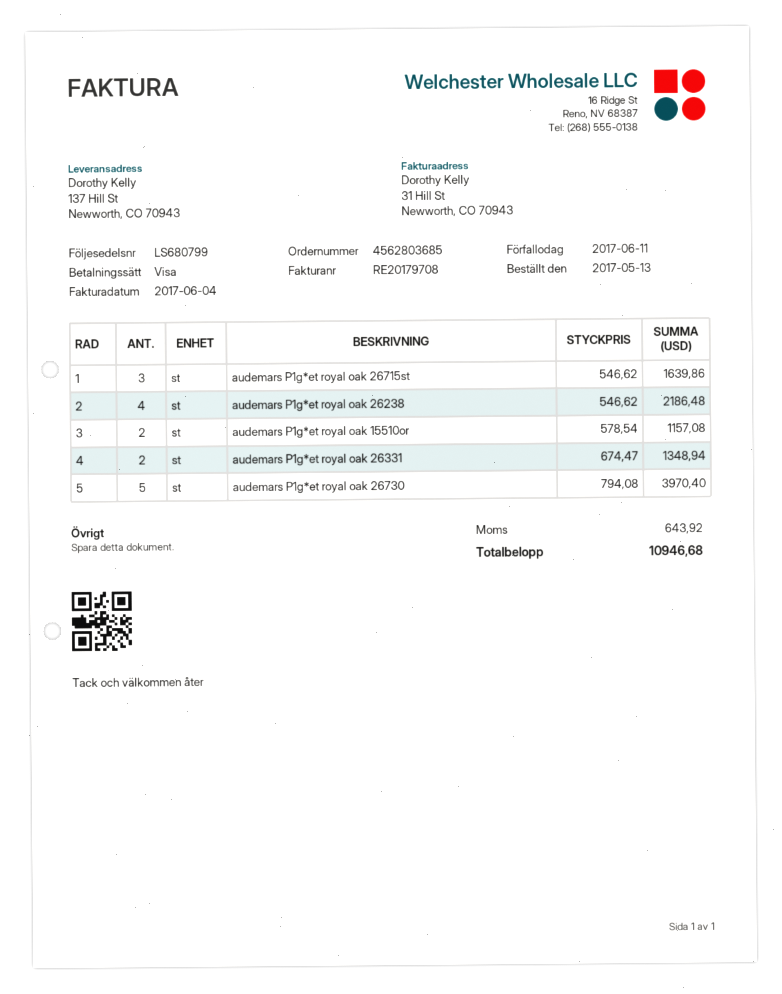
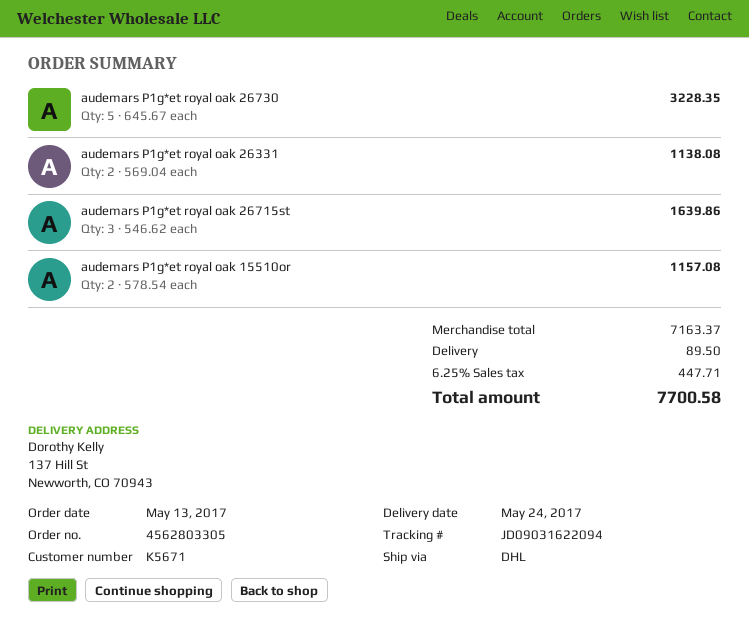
order number: 4562803685 -> 4562803305
audemars P1g*et royal oak 26238: 4 x 546.62 = 2186.48 -> none
audemars P1g*et royal oak 26331: 2 x 674.47 = 1348.94 -> 2 x 569.04 = 1138.08
audemars P1g*et royal oak 26730: 5 x 794.08 = 3970.40 -> 5 x 645.67 = 3228.35
shipping: none -> 89.50
tax: 643.92 -> 447.71
total: 10946.68 -> 7700.58

